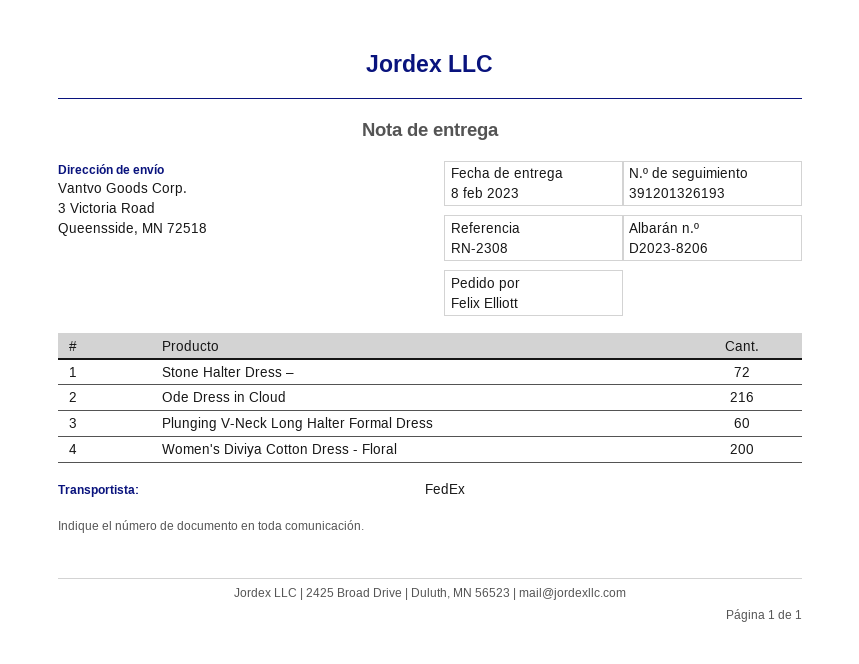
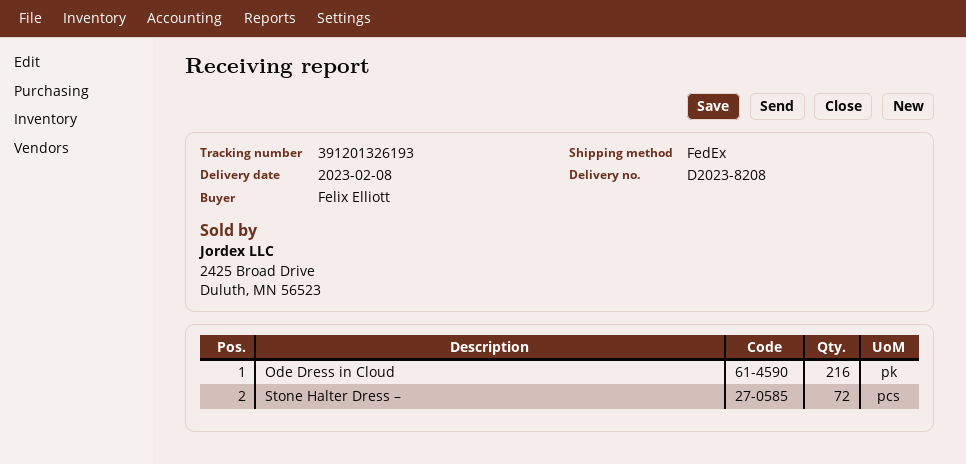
delivery note number: D2023-8206 -> D2023-8208
Plunging V-Neck Long Halter Formal Dress: 60 -> none
Women's Diviya Cotton Dress - Floral: 200 -> none

